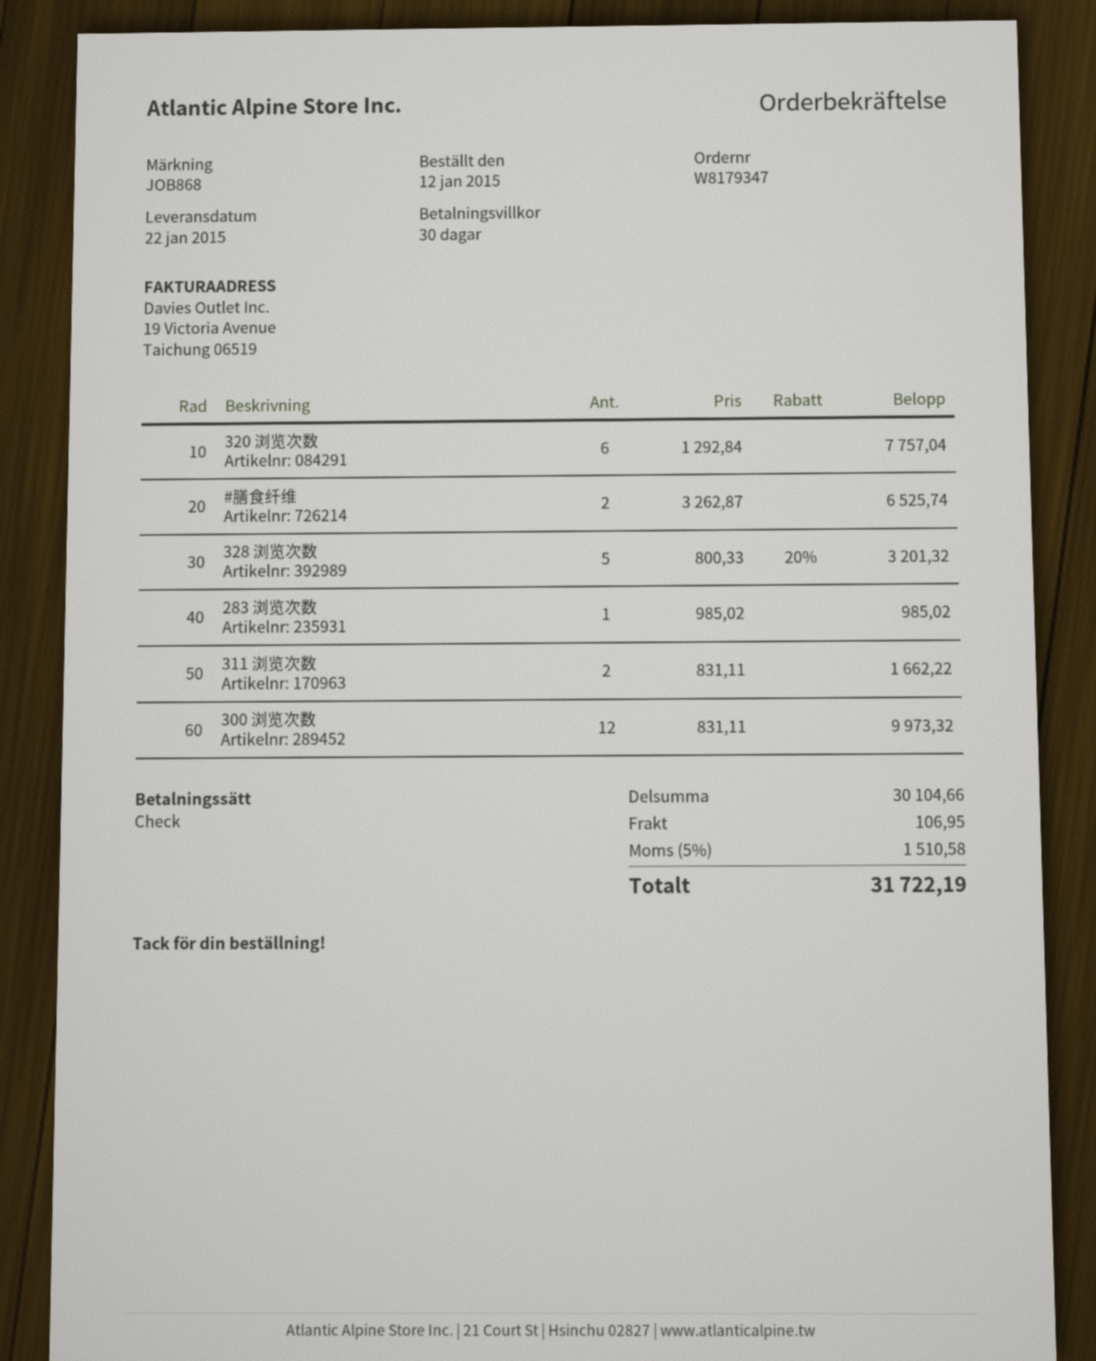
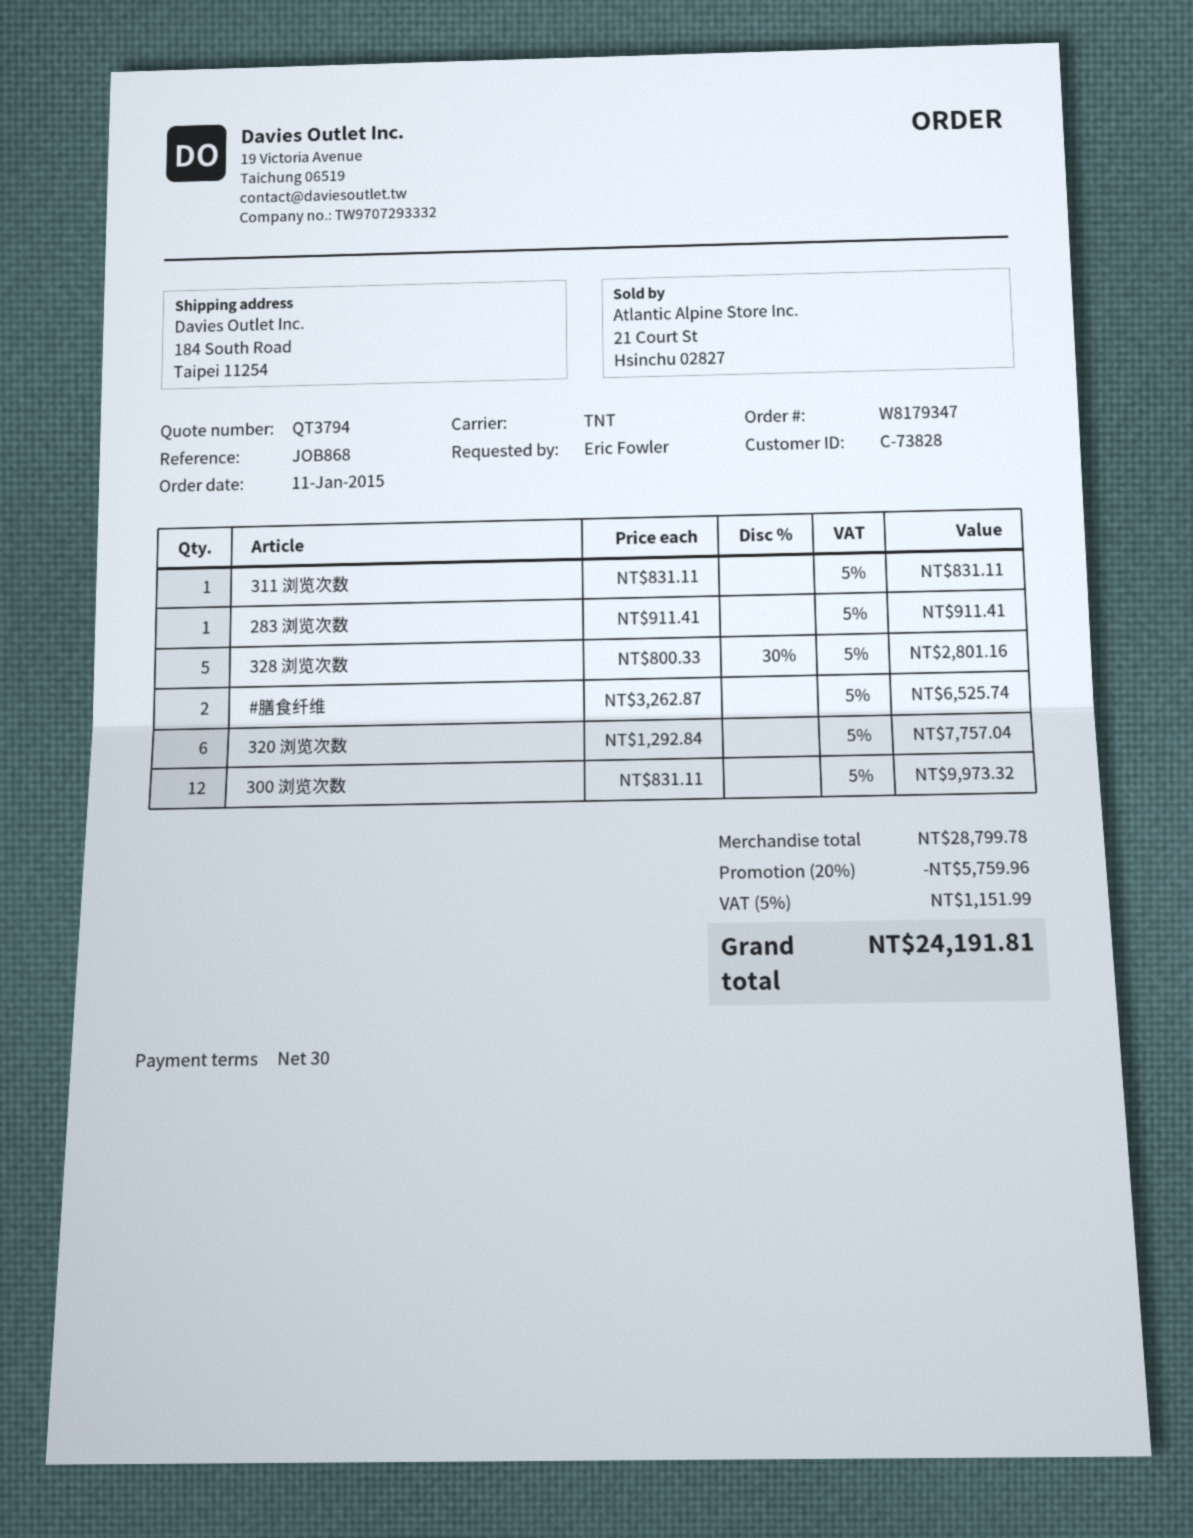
order date: 2015-01-12 -> 2015-01-11
328 浏览次数: 5 x 800.33 - 20% = 3201.32 -> 5 x 800.33 - 30% = 2801.16
283 浏览次数: 1 x 985.02 = 985.02 -> 1 x 911.41 = 911.41
311 浏览次数: 2 x 831.11 = 1662.22 -> 1 x 831.11 = 831.11
subtotal: 30104.66 -> 28799.78
discount: none -> 20% = 5759.96
shipping: 106.95 -> none
tax: 5% = 1510.58 -> 5% = 1151.99
total: 31722.19 -> 24191.81

